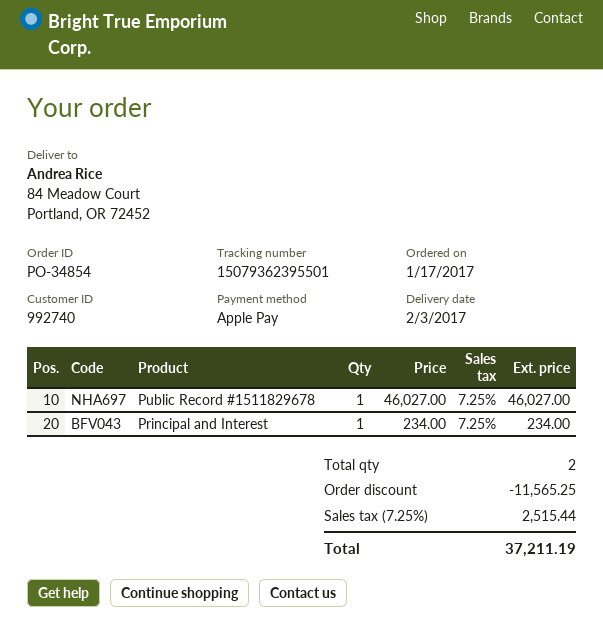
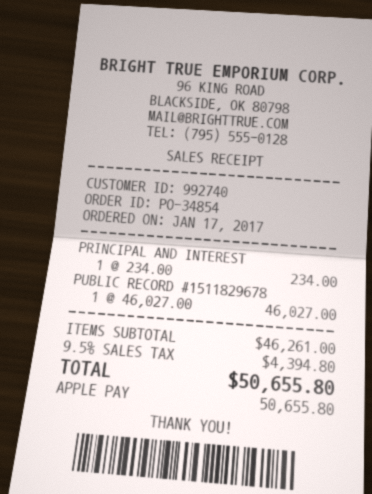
discount: 11565.25 -> none
tax: 7.25% = 2515.44 -> 9.5% = 4394.80
total: 37211.19 -> 50655.80

